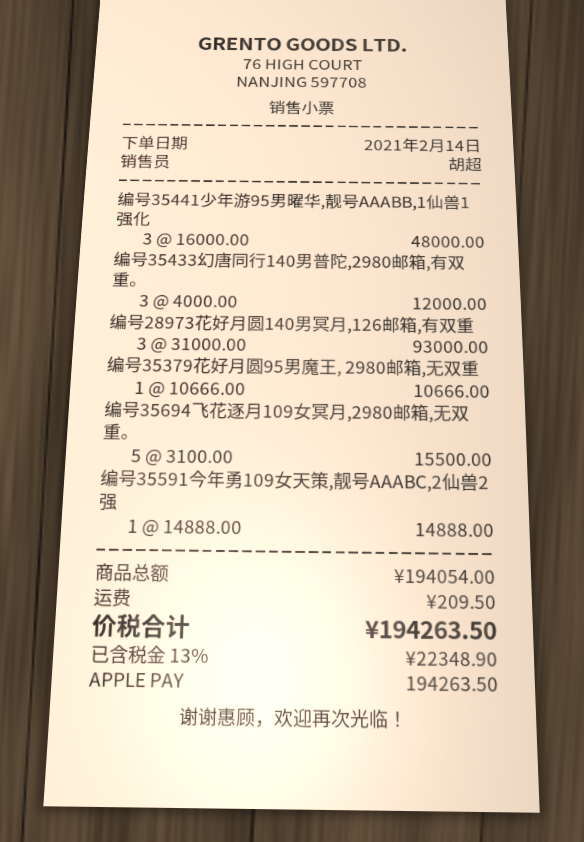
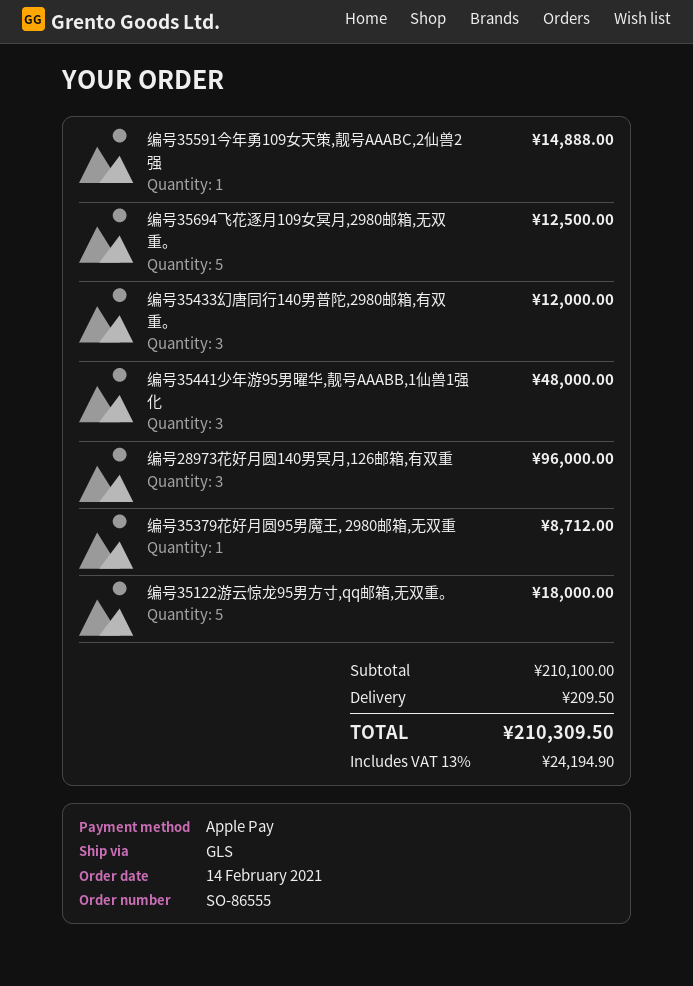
编号28973花好月圆140男冥月,126邮箱,有双重: 3 for 93000.00 -> 3 for 96000.00
编号35379花好月圆95男魔王, 2980邮箱,无双重: 1 for 10666.00 -> 1 for 8712.00
编号35694飞花逐月109女冥月,2980邮箱,无双重。: 5 for 15500.00 -> 5 for 12500.00
编号35122游云惊龙95男方寸,qq邮箱,无双重。: none -> 5 for 18000.00
subtotal: 194054.00 -> 210100.00
tax: 13% = 22348.90 -> 13% = 24194.90
total: 194263.50 -> 210309.50

